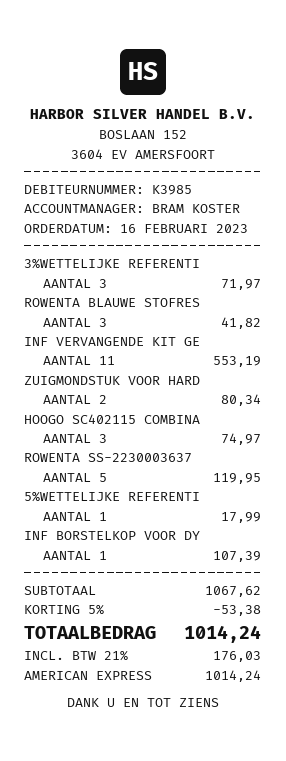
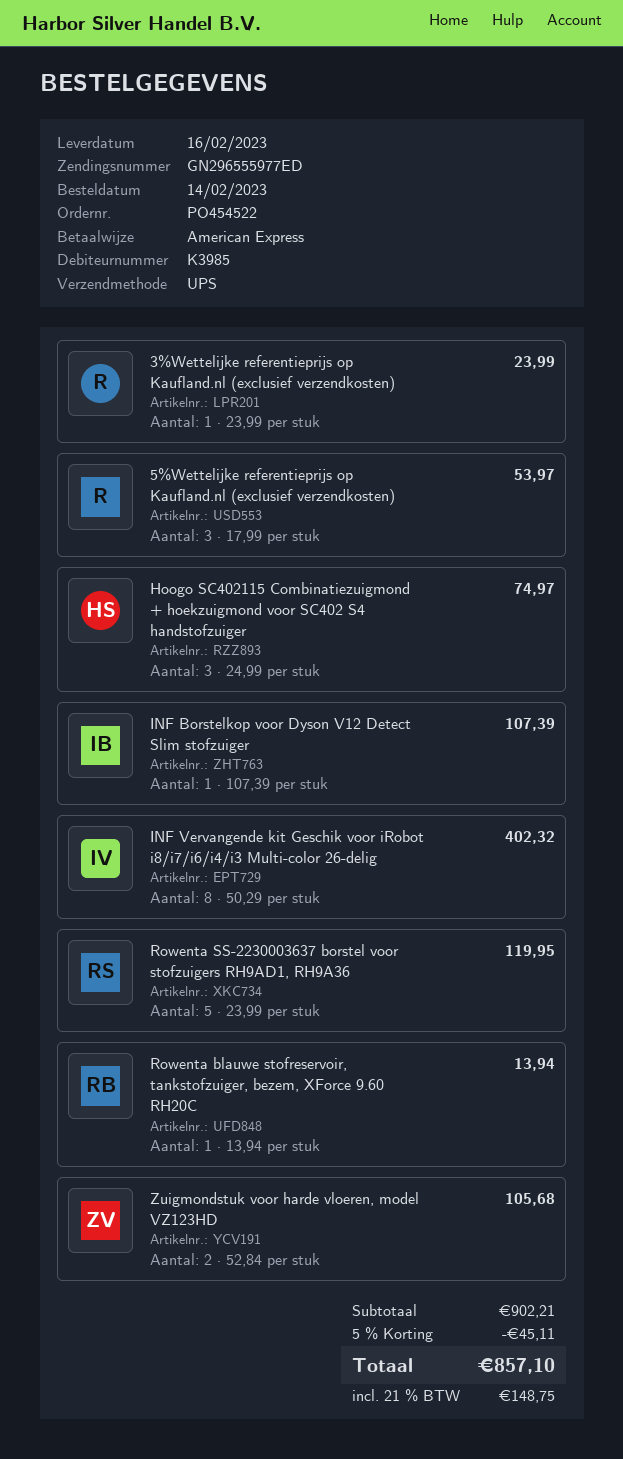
order date: 2023-02-16 -> 2023-02-14
3%WETTELIJKE REFERENTI: 3 for 71.97 -> 1 for 23.99
ROWENTA BLAUWE STOFRES: 3 for 41.82 -> 1 for 13.94
INF VERVANGENDE KIT GE: 11 for 553.19 -> 8 for 402.32
ZUIGMONDSTUK VOOR HARD: 2 for 80.34 -> 2 for 105.68
5%WETTELIJKE REFERENTI: 1 for 17.99 -> 3 for 53.97
subtotal: 1067.62 -> 902.21
discount: 5% = 53.38 -> 5% = 45.11
tax: 21% = 176.03 -> 21% = 148.75
total: 1014.24 -> 857.10

